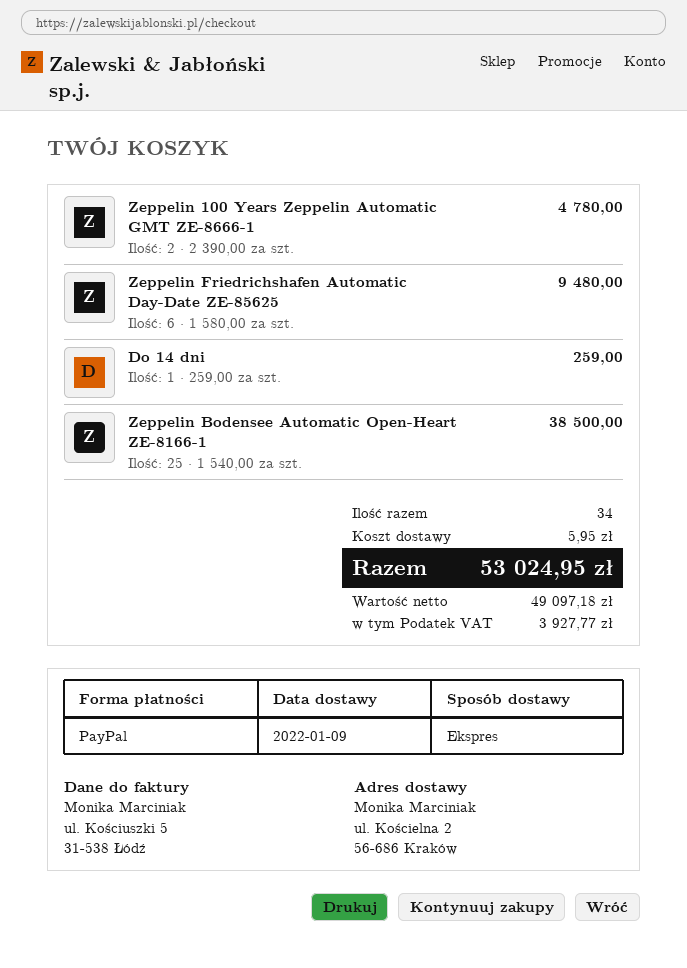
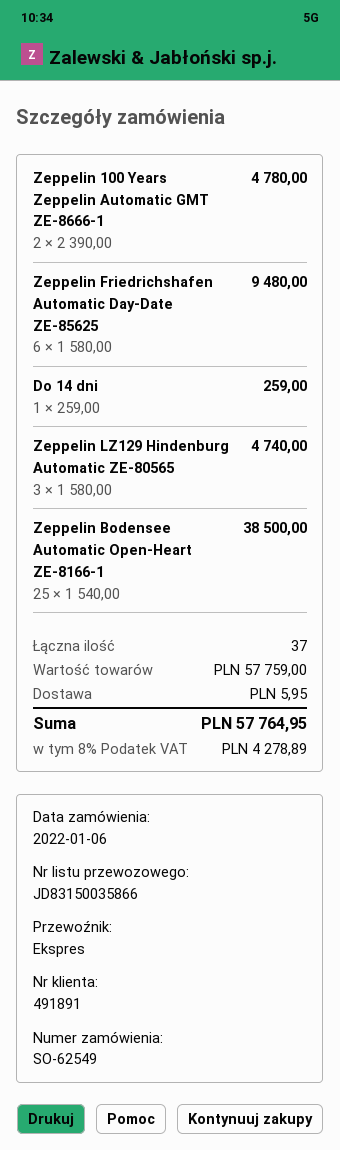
Zeppelin LZ129 Hindenburg Automatic ZE-80565: none -> 3 x 1580.00 = 4740.00
total quantity: 34 -> 37
tax: 3927.77 -> 4278.89
total: 53024.95 -> 57764.95

